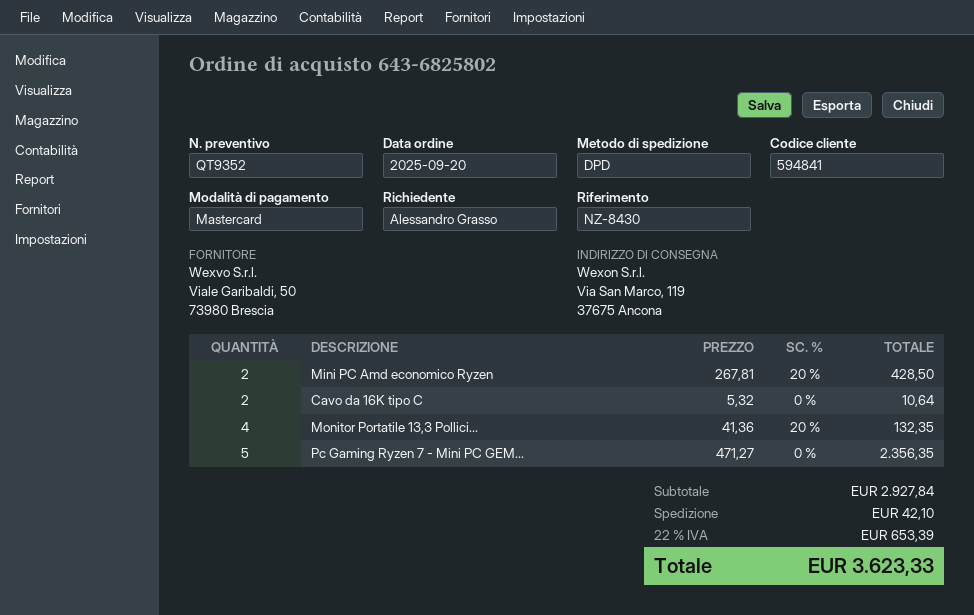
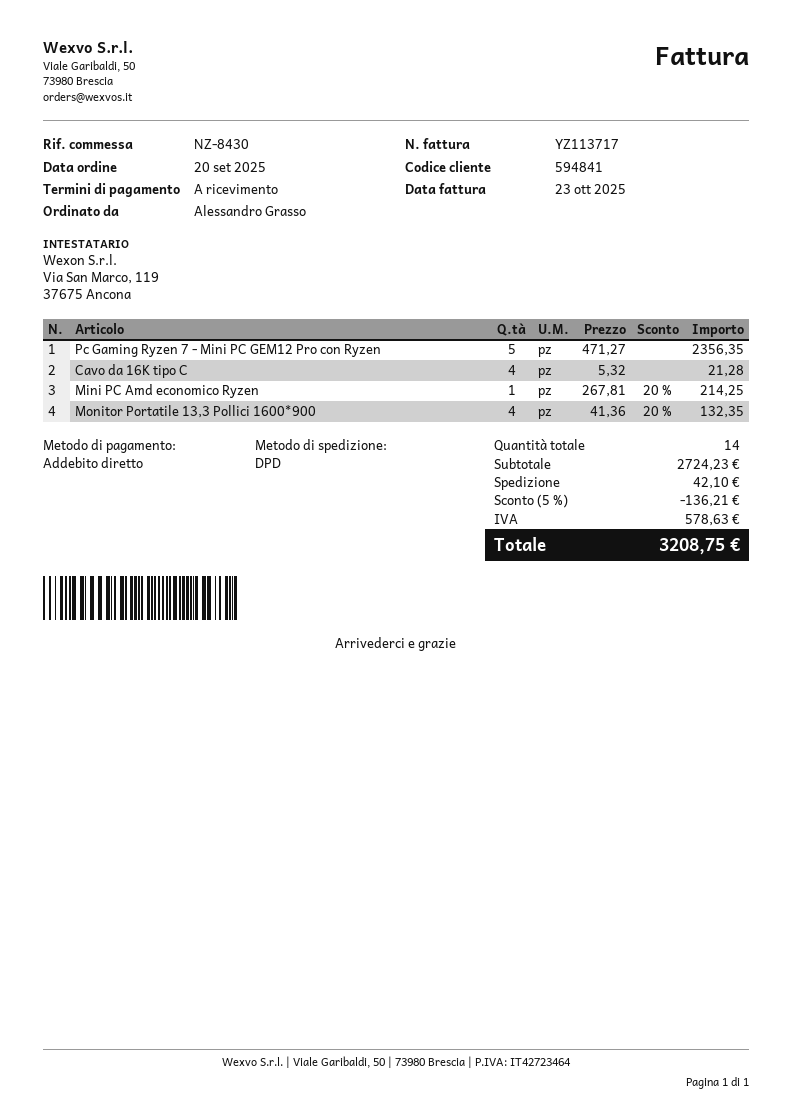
payment method: Mastercard -> direct debit
Mini PC Amd economico Ryzen: 2 x 267.81 - 20% = 428.50 -> 1 x 267.81 - 20% = 214.25
Cavo da 16K tipo C: 2 x 5.32 = 10.64 -> 4 x 5.32 = 21.28
subtotal: 2927.84 -> 2724.23
discount: none -> 5% = 136.21
tax: 653.39 -> 578.63
total: 3623.33 -> 3208.75

